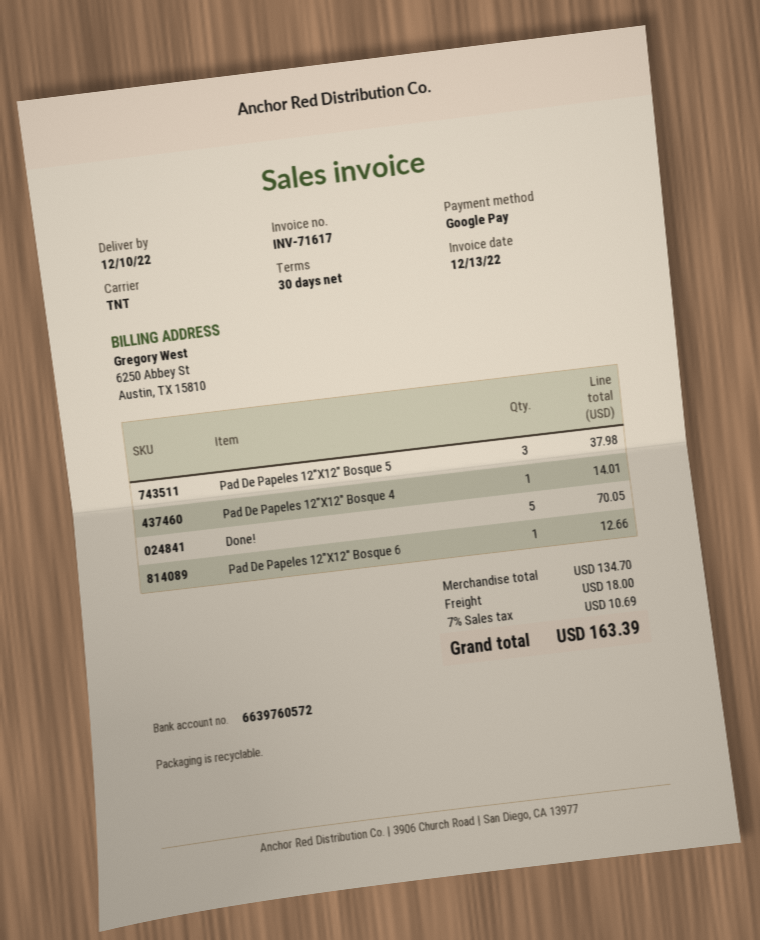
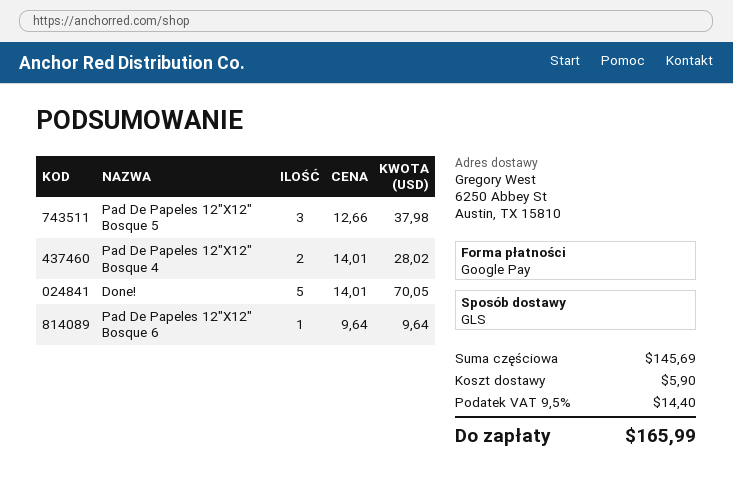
shipping method: TNT -> GLS
Pad De Papeles 12"X12" Bosque 4: 1 for 14.01 -> 2 for 28.02
Pad De Papeles 12"X12" Bosque 6: 1 for 12.66 -> 1 for 9.64
subtotal: 134.70 -> 145.69
shipping: 18.00 -> 5.90
tax: 7% = 10.69 -> 9.5% = 14.40
total: 163.39 -> 165.99

